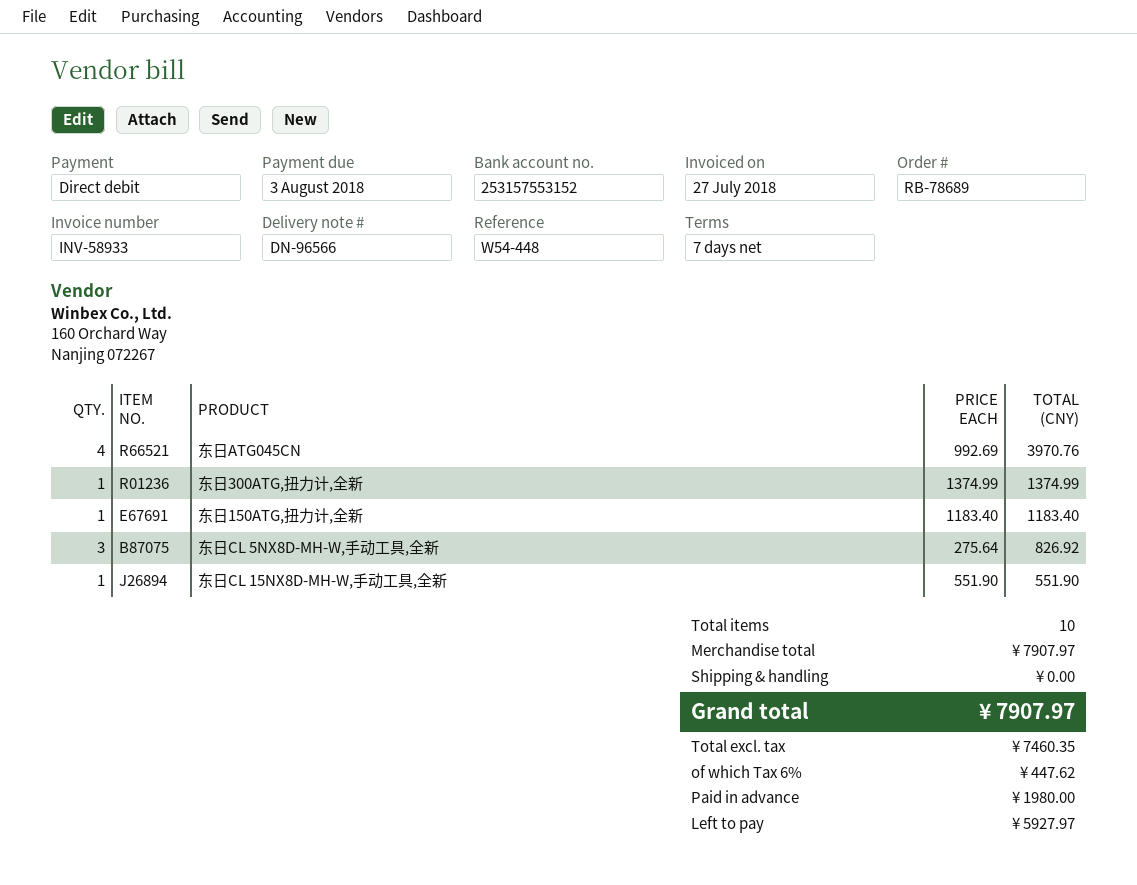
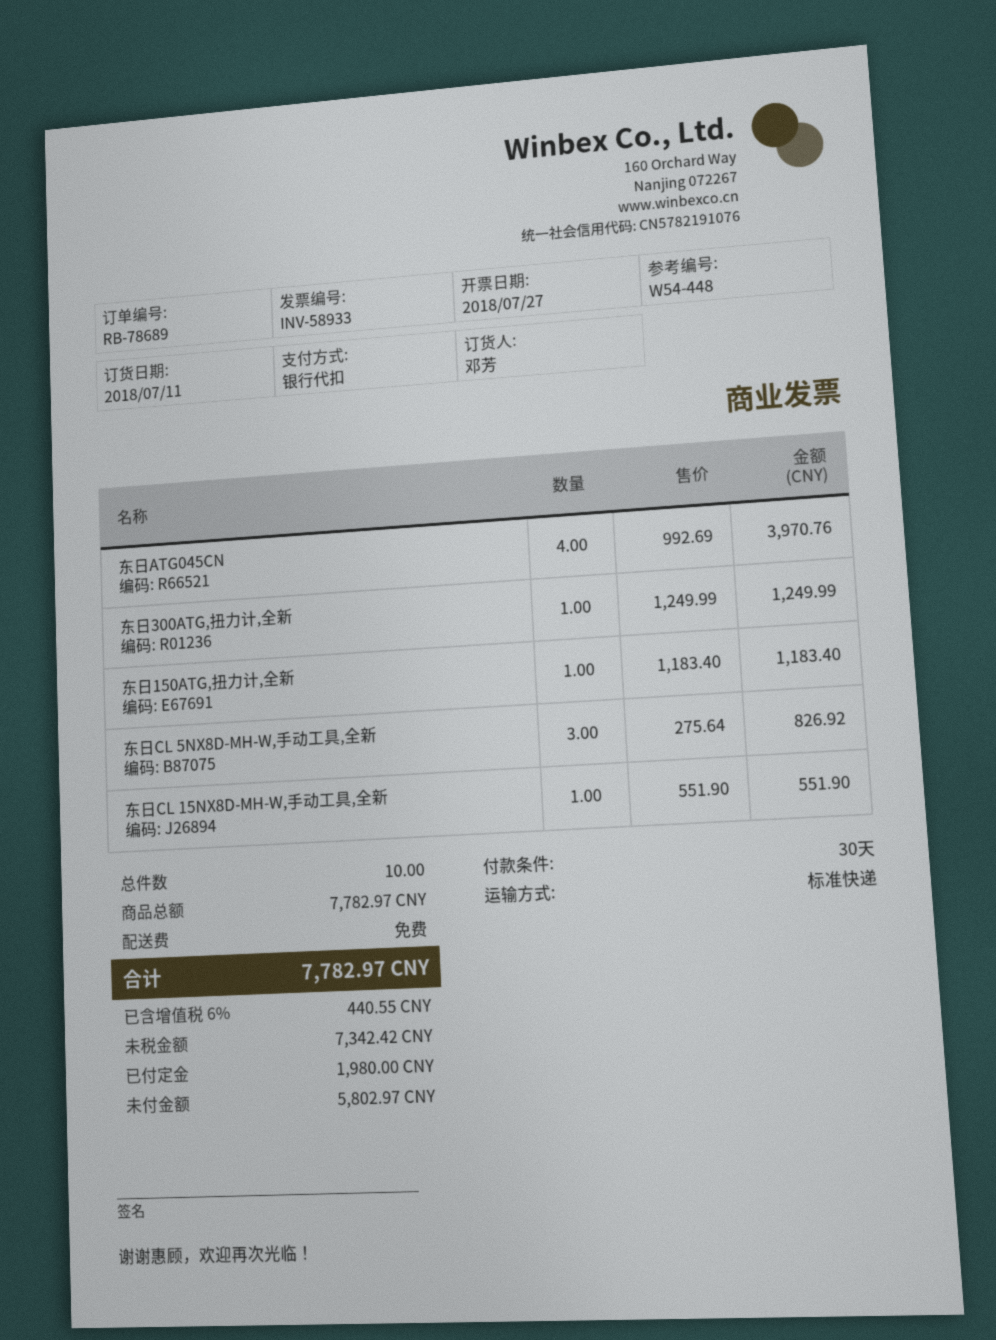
payment terms: 7 days -> 30 days
东日300ATG,扭力计,全新: 1 x 1374.99 = 1374.99 -> 1 x 1249.99 = 1249.99
subtotal: 7907.97 -> 7782.97
net: 7460.35 -> 7342.42
tax: 6% = 447.62 -> 6% = 440.55
total: 7907.97 -> 7782.97
balance: 5927.97 -> 5802.97

